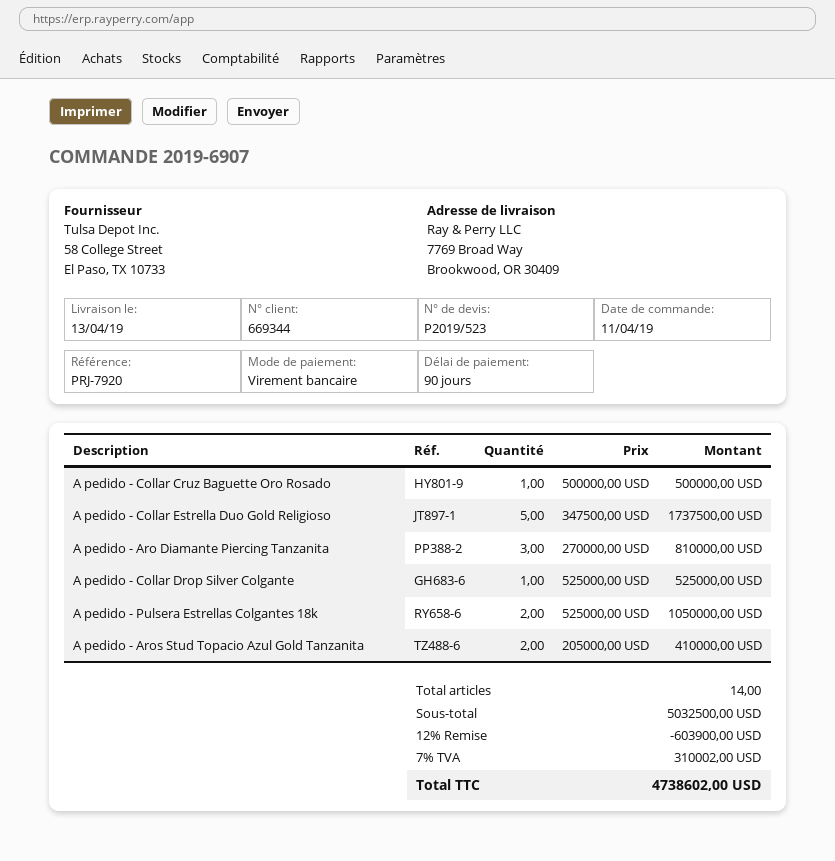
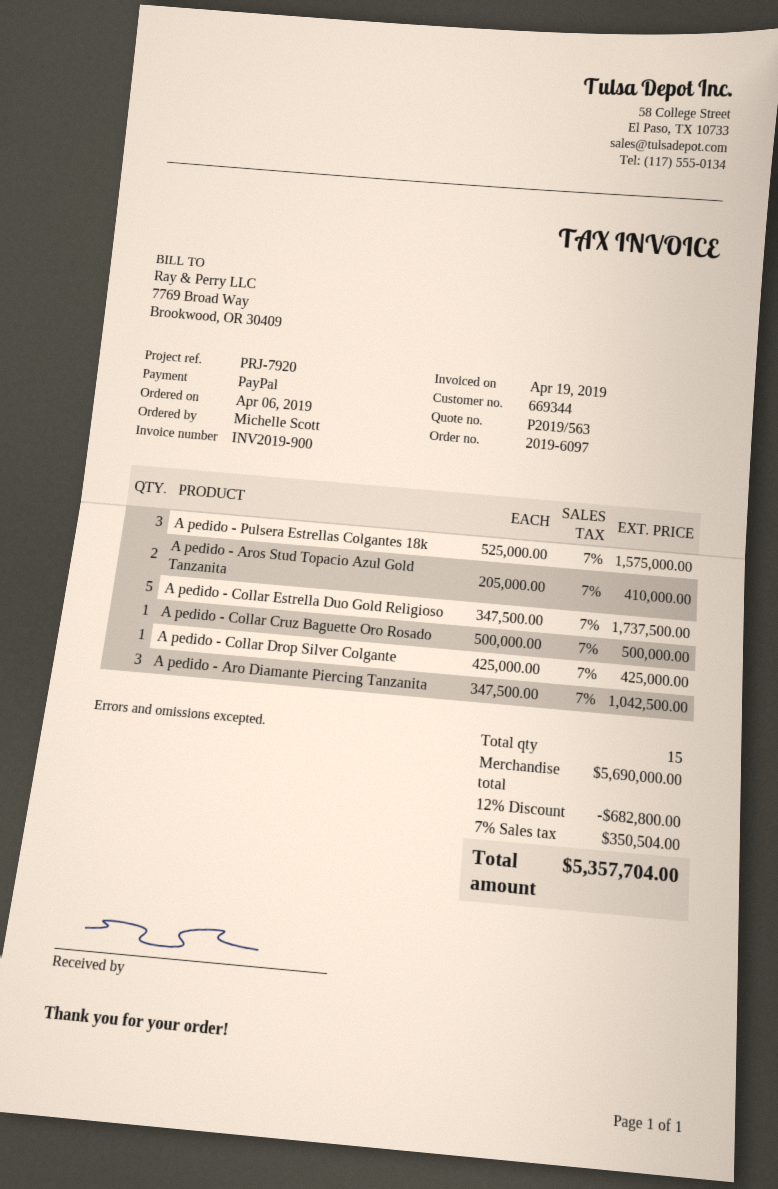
quote number: P2019/523 -> P2019/563
order number: 2019-6907 -> 2019-6097
order date: 2019-04-11 -> 2019-04-06
payment method: bank transfer -> PayPal
A pedido - Aro Diamante Piercing Tanzanita: 3 x 270000.00 = 810000.00 -> 3 x 347500.00 = 1042500.00
A pedido - Collar Drop Silver Colgante: 1 x 525000.00 = 525000.00 -> 1 x 425000.00 = 425000.00
A pedido - Pulsera Estrellas Colgantes 18k: 2 x 525000.00 = 1050000.00 -> 3 x 525000.00 = 1575000.00
total quantity: 14 -> 15
subtotal: 5032500.00 -> 5690000.00
discount: 12% = 603900.00 -> 12% = 682800.00
tax: 7% = 310002.00 -> 7% = 350504.00
total: 4738602.00 -> 5357704.00

